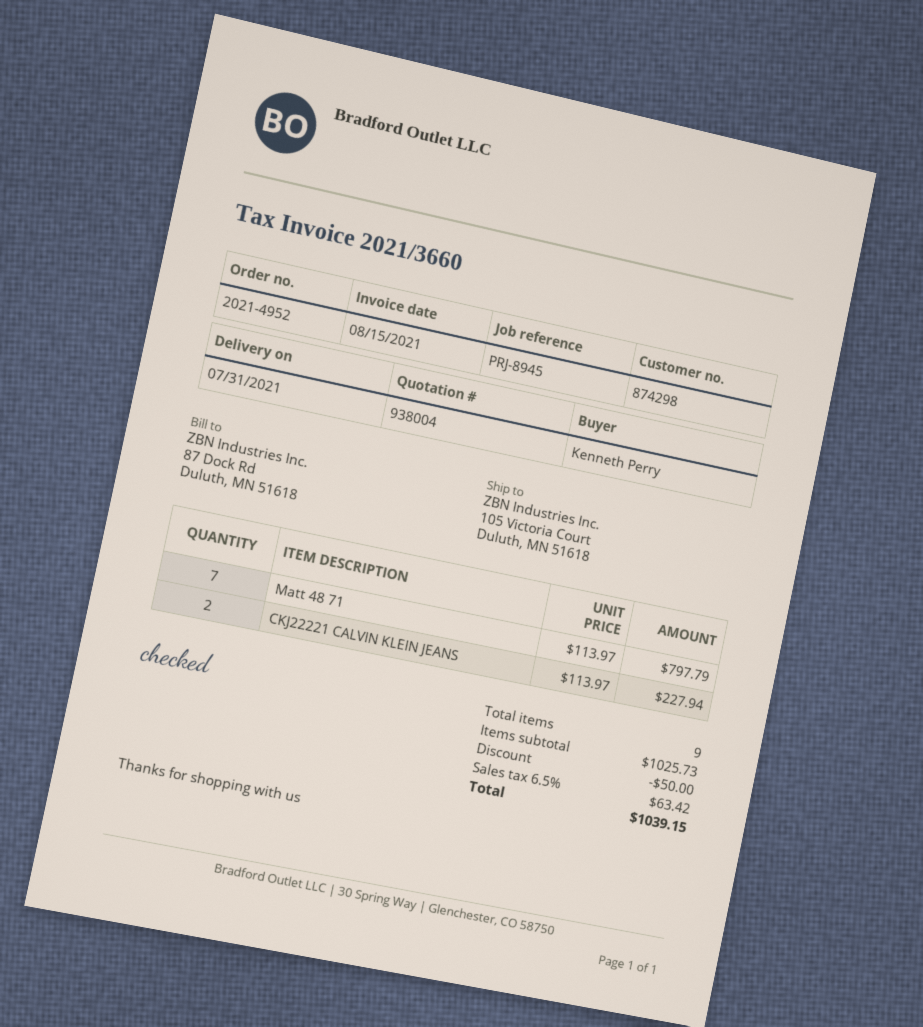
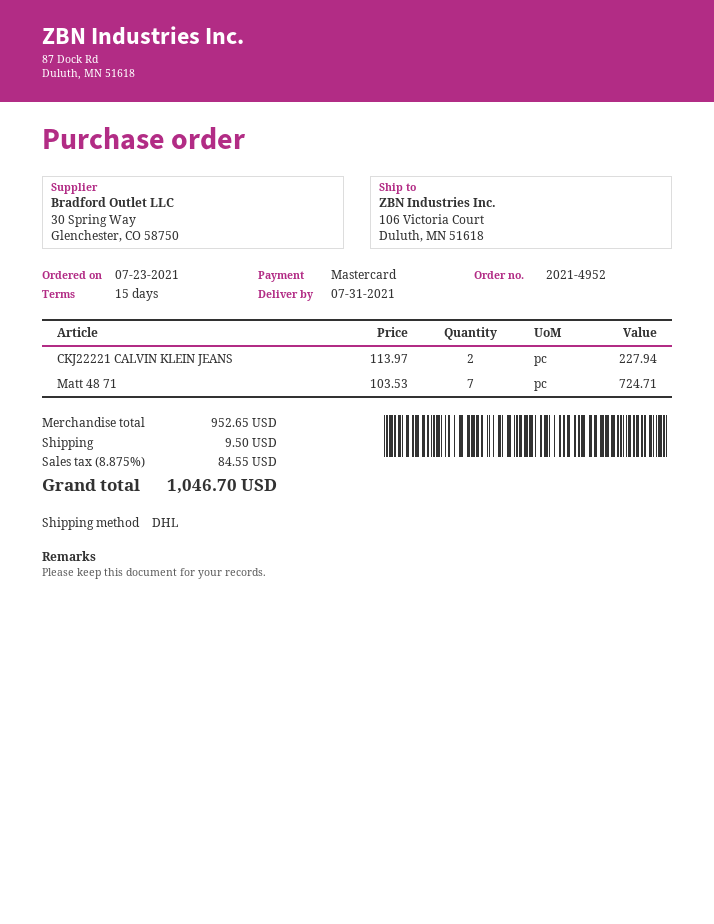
ship to: 105 Victoria Court, Duluth, MN 51618 -> 106 Victoria Court, Duluth, MN 51618
Matt 48 71: 7 x 113.97 = 797.79 -> 7 x 103.53 = 724.71
subtotal: 1025.73 -> 952.65
discount: 50.00 -> none
shipping: none -> 9.50
tax: 6.5% = 63.42 -> 8.875% = 84.55
total: 1039.15 -> 1046.70

